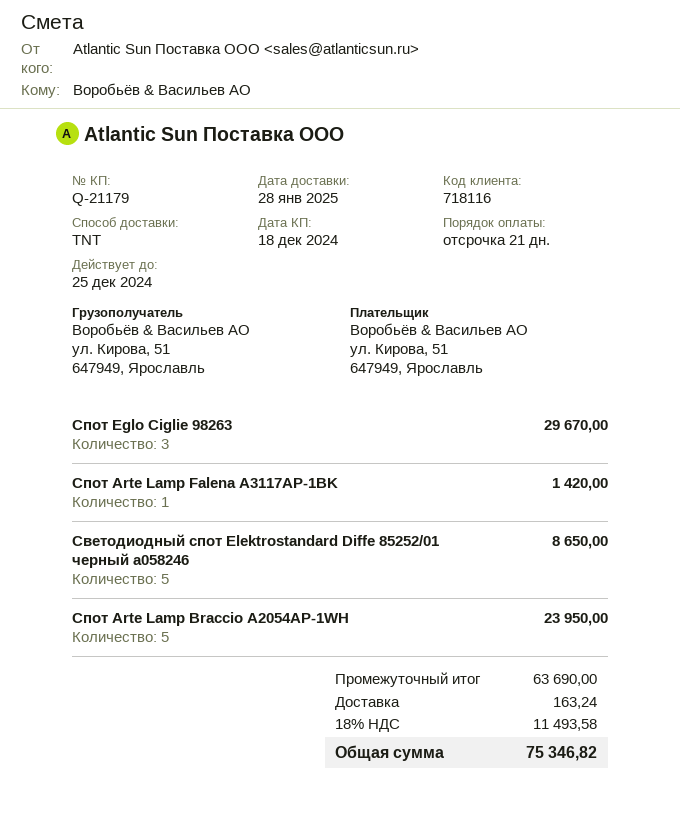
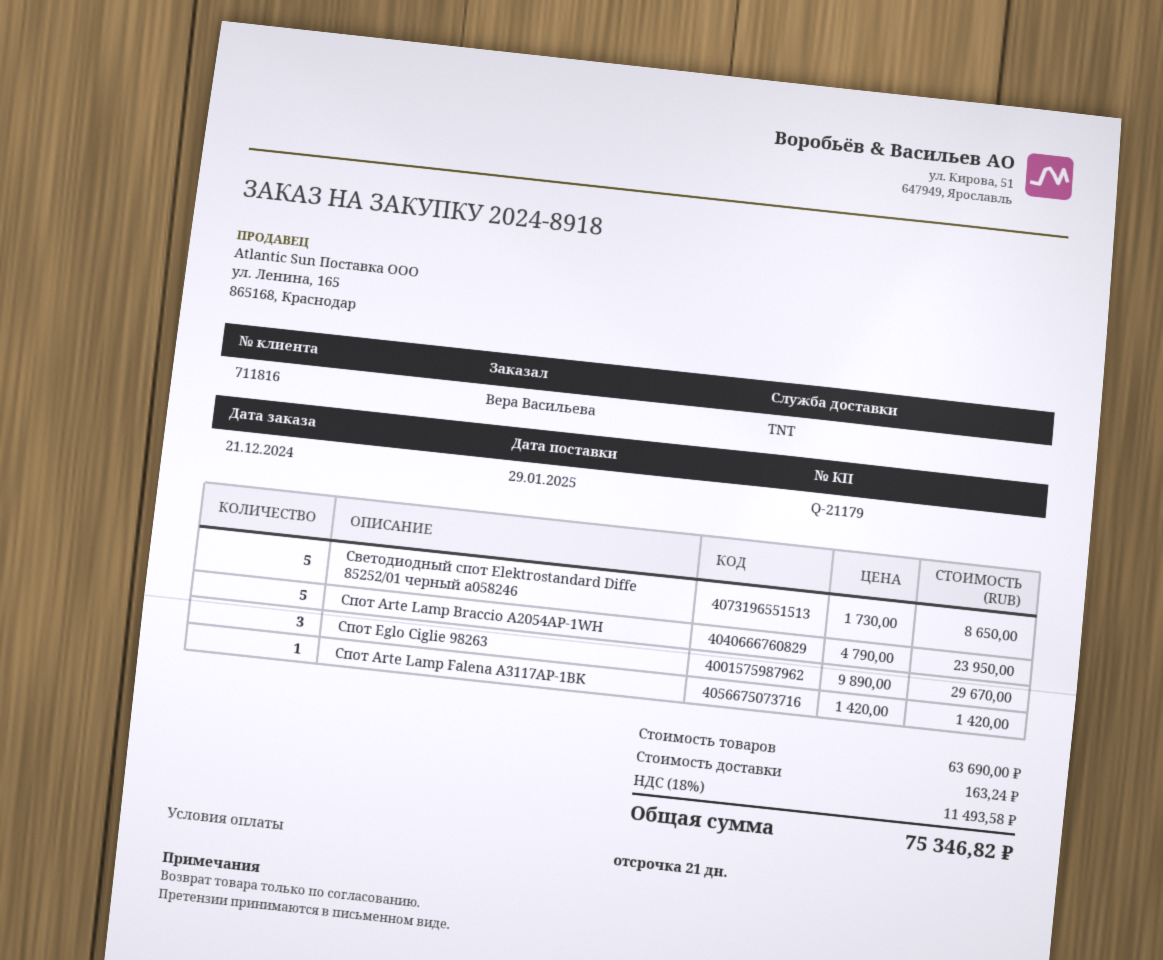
delivery date: 2025-01-28 -> 2025-01-29
customer number: 718116 -> 711816

